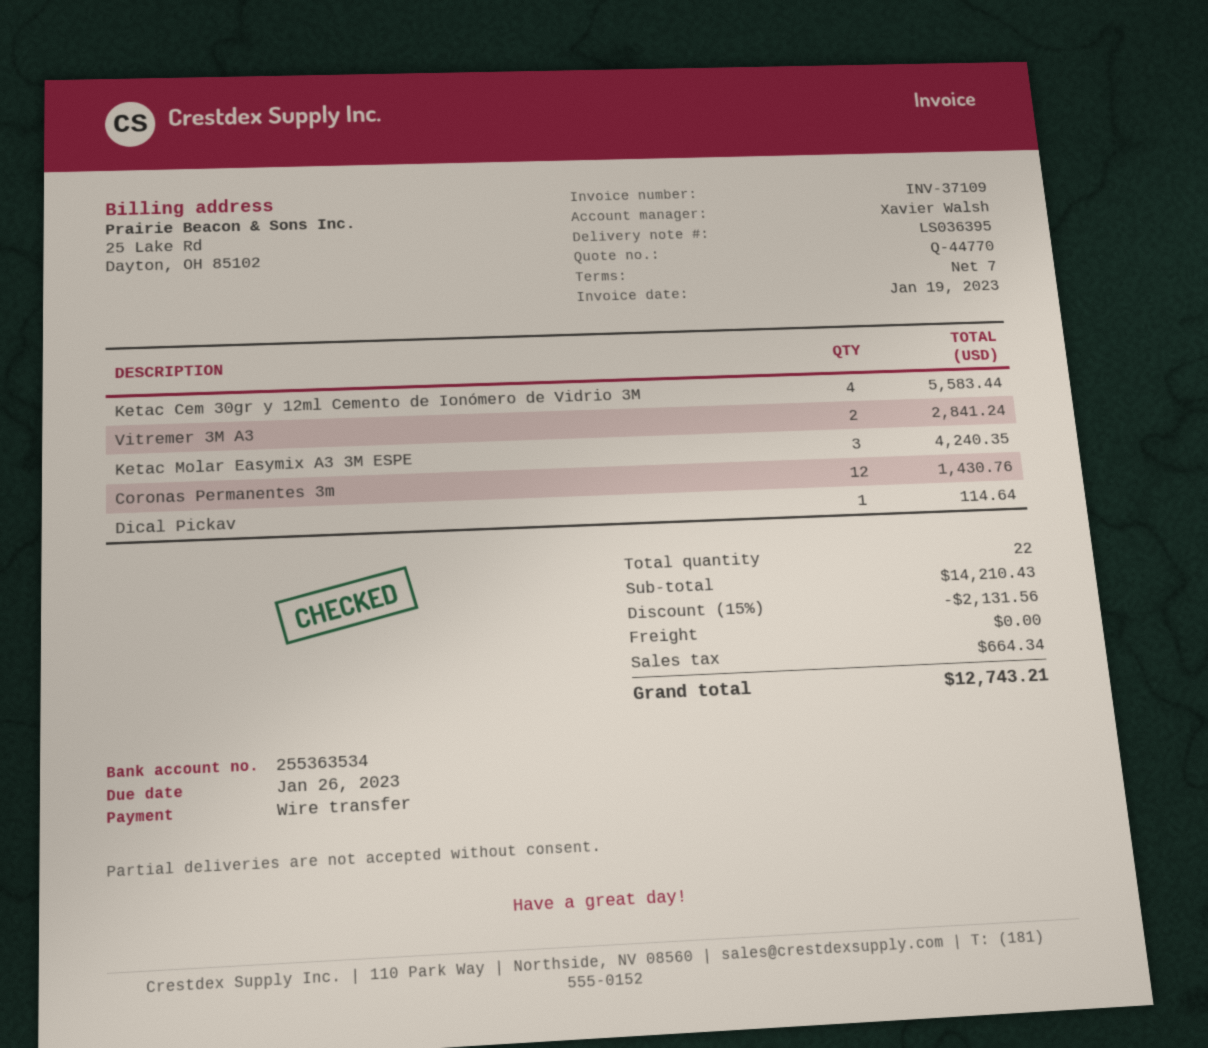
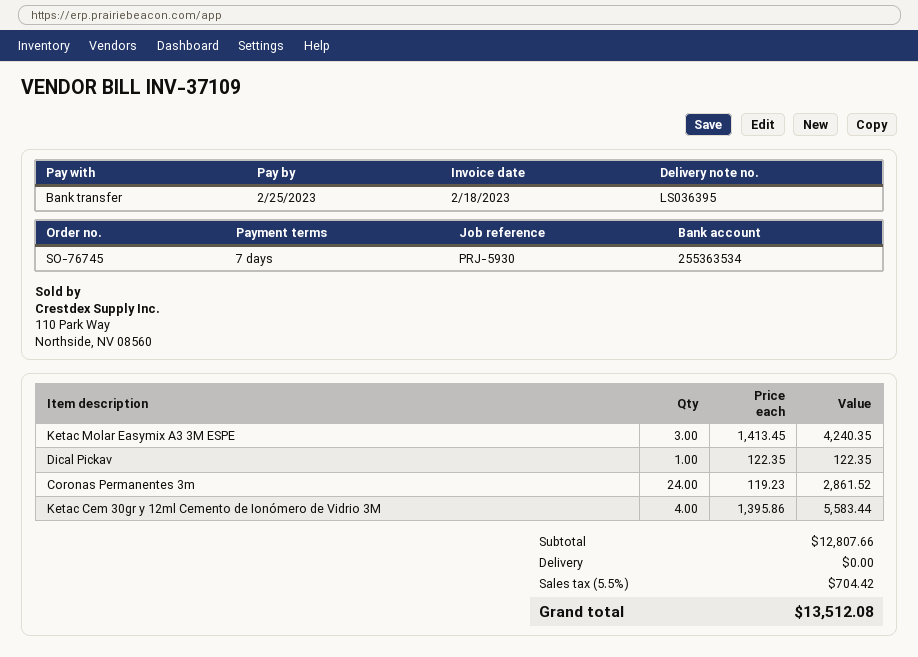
invoice date: 2023-01-19 -> 2023-02-18
due date: 2023-01-26 -> 2023-02-25
Vitremer 3M A3: 2 for 2841.24 -> none
Coronas Permanentes 3m: 12 for 1430.76 -> 24 for 2861.52
Dical Pickav: 1 for 114.64 -> 1 for 122.35
subtotal: 14210.43 -> 12807.66
discount: 15% = 2131.56 -> none
tax: 664.34 -> 704.42
total: 12743.21 -> 13512.08

